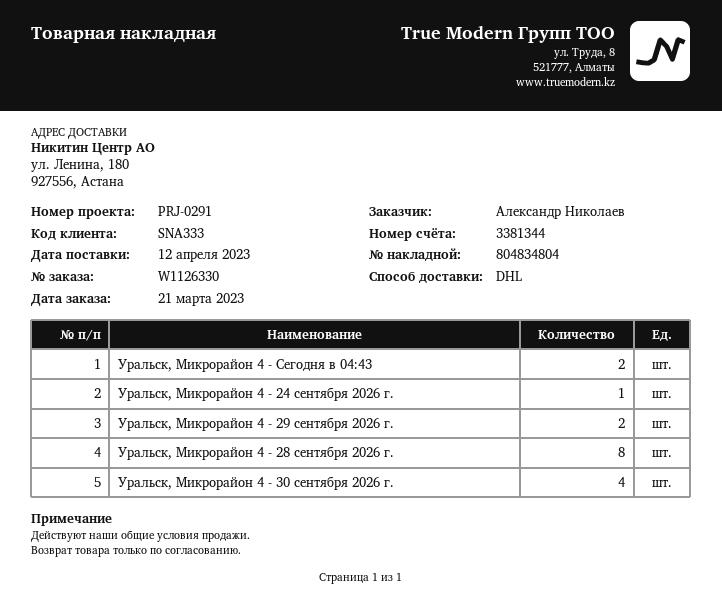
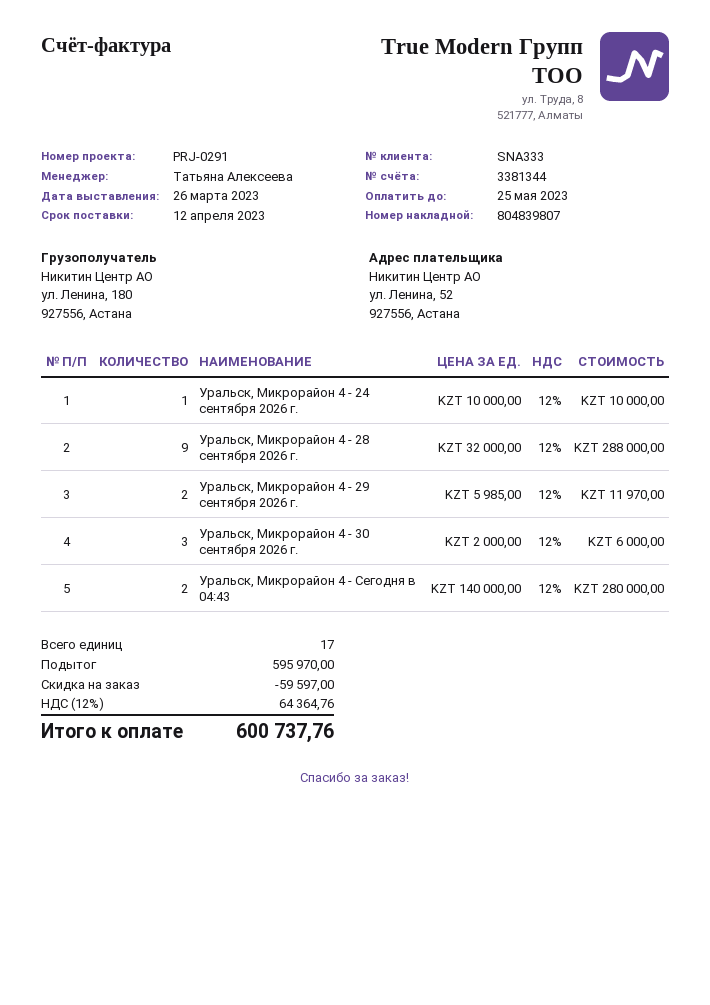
delivery note number: 804834804 -> 804839807
Уральск, Микрорайон 4 - 28 сентября 2026 г.: 8 -> 9
Уральск, Микрорайон 4 - 30 сентября 2026 г.: 4 -> 3

